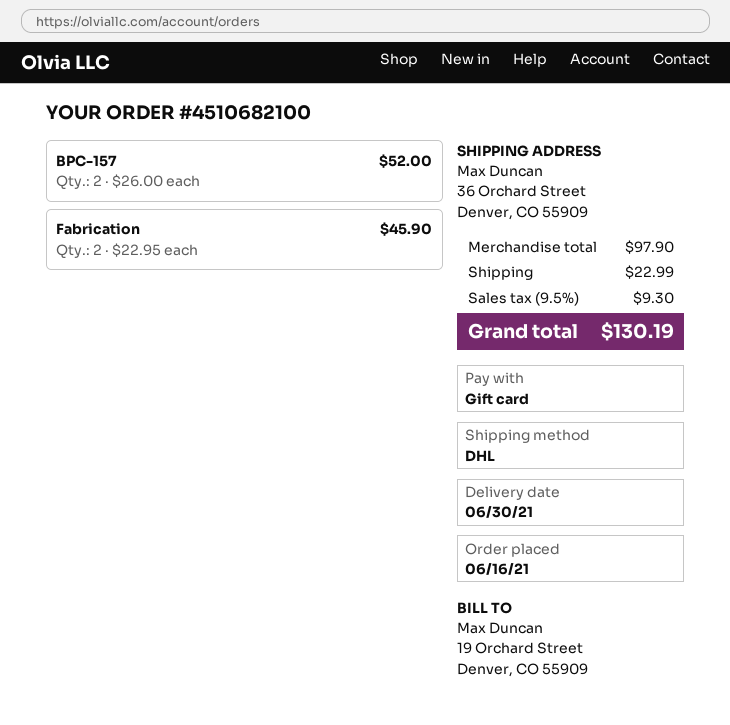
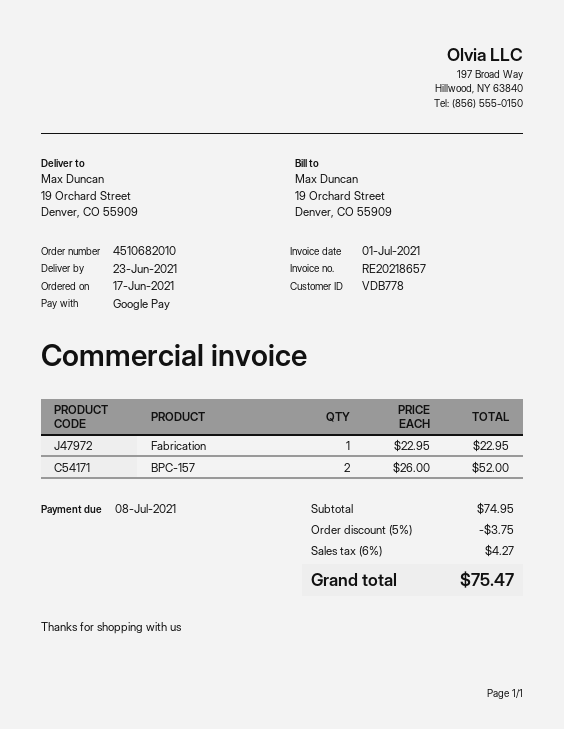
order number: 4510682100 -> 4510682010
order date: 2021-06-16 -> 2021-06-17
delivery date: 2021-06-30 -> 2021-06-23
payment method: gift card -> Google Pay
ship to: 36 Orchard Street, Denver, CO 55909 -> 19 Orchard Street, Denver, CO 55909
Fabrication: 2 x 22.95 = 45.90 -> 1 x 22.95 = 22.95
subtotal: 97.90 -> 74.95
discount: none -> 5% = 3.75
shipping: 22.99 -> none
tax: 9.5% = 9.30 -> 6% = 4.27
total: 130.19 -> 75.47

